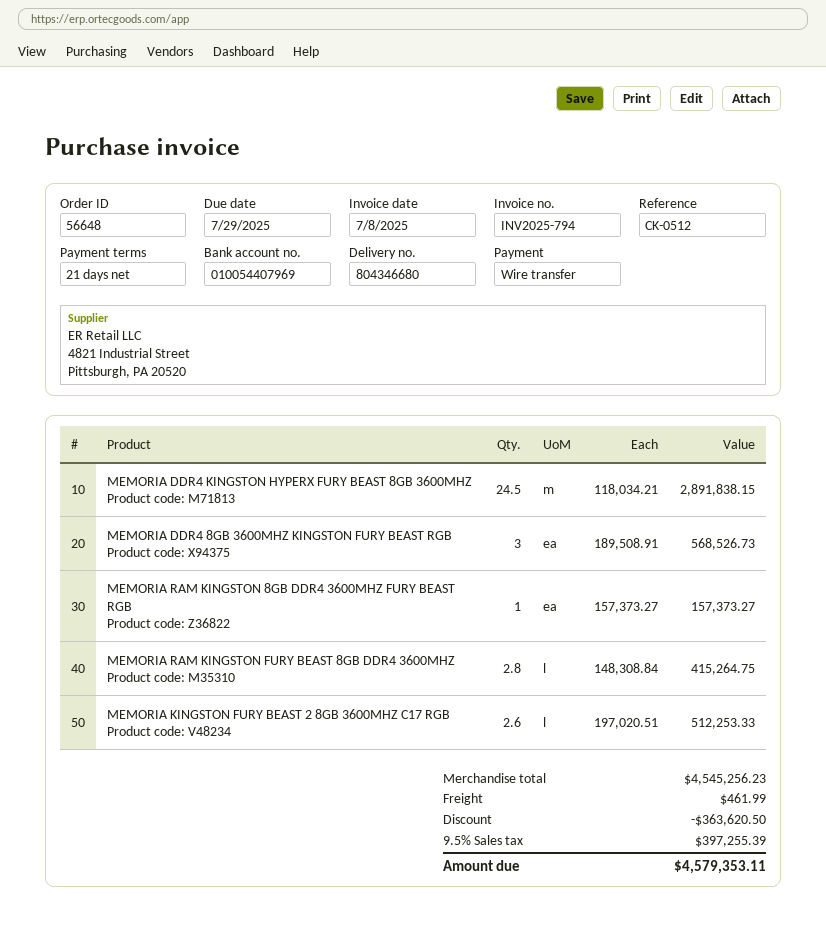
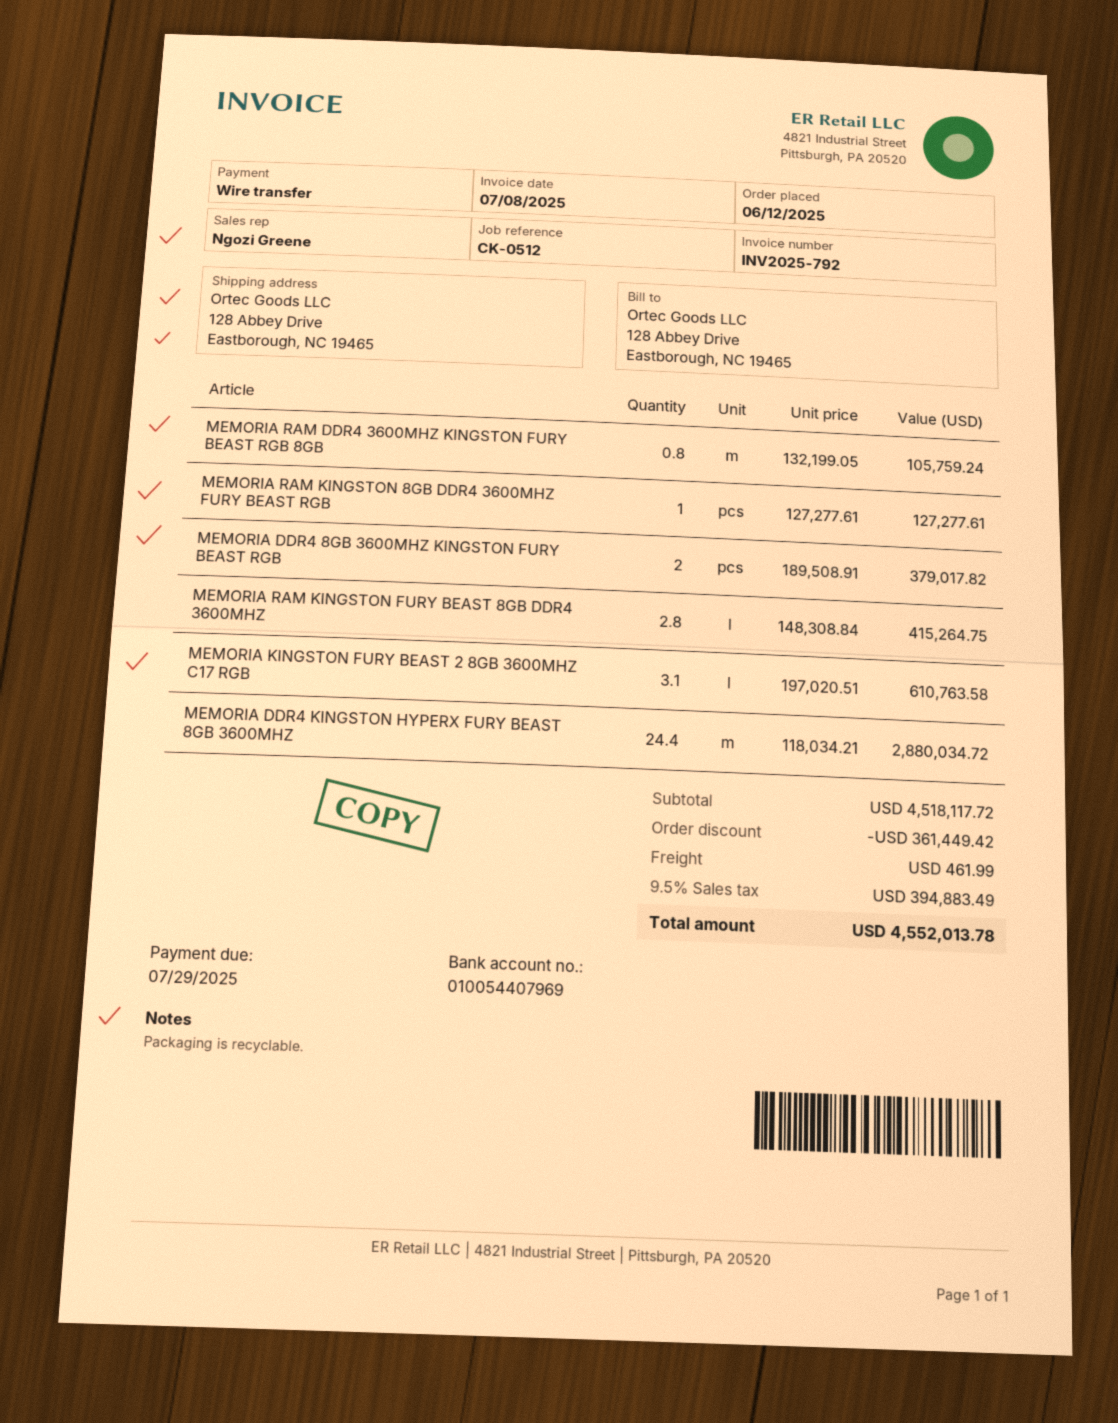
invoice number: INV2025-794 -> INV2025-792
MEMORIA DDR4 KINGSTON HYPERX FURY BEAST 8GB 3600MHZ: 24.5 x 118034.21 = 2891838.15 -> 24.4 x 118034.21 = 2880034.72
MEMORIA DDR4 8GB 3600MHZ KINGSTON FURY BEAST RGB: 3 x 189508.91 = 568526.73 -> 2 x 189508.91 = 379017.82
MEMORIA RAM KINGSTON 8GB DDR4 3600MHZ FURY BEAST RGB: 1 x 157373.27 = 157373.27 -> 1 x 127277.61 = 127277.61
MEMORIA KINGSTON FURY BEAST 2 8GB 3600MHZ C17 RGB: 2.6 x 197020.51 = 512253.33 -> 3.1 x 197020.51 = 610763.58
MEMORIA RAM DDR4 3600MHZ KINGSTON FURY BEAST RGB 8GB: none -> 0.8 x 132199.05 = 105759.24
subtotal: 4545256.23 -> 4518117.72
discount: 363620.50 -> 361449.42
tax: 9.5% = 397255.39 -> 9.5% = 394883.49
total: 4579353.11 -> 4552013.78

